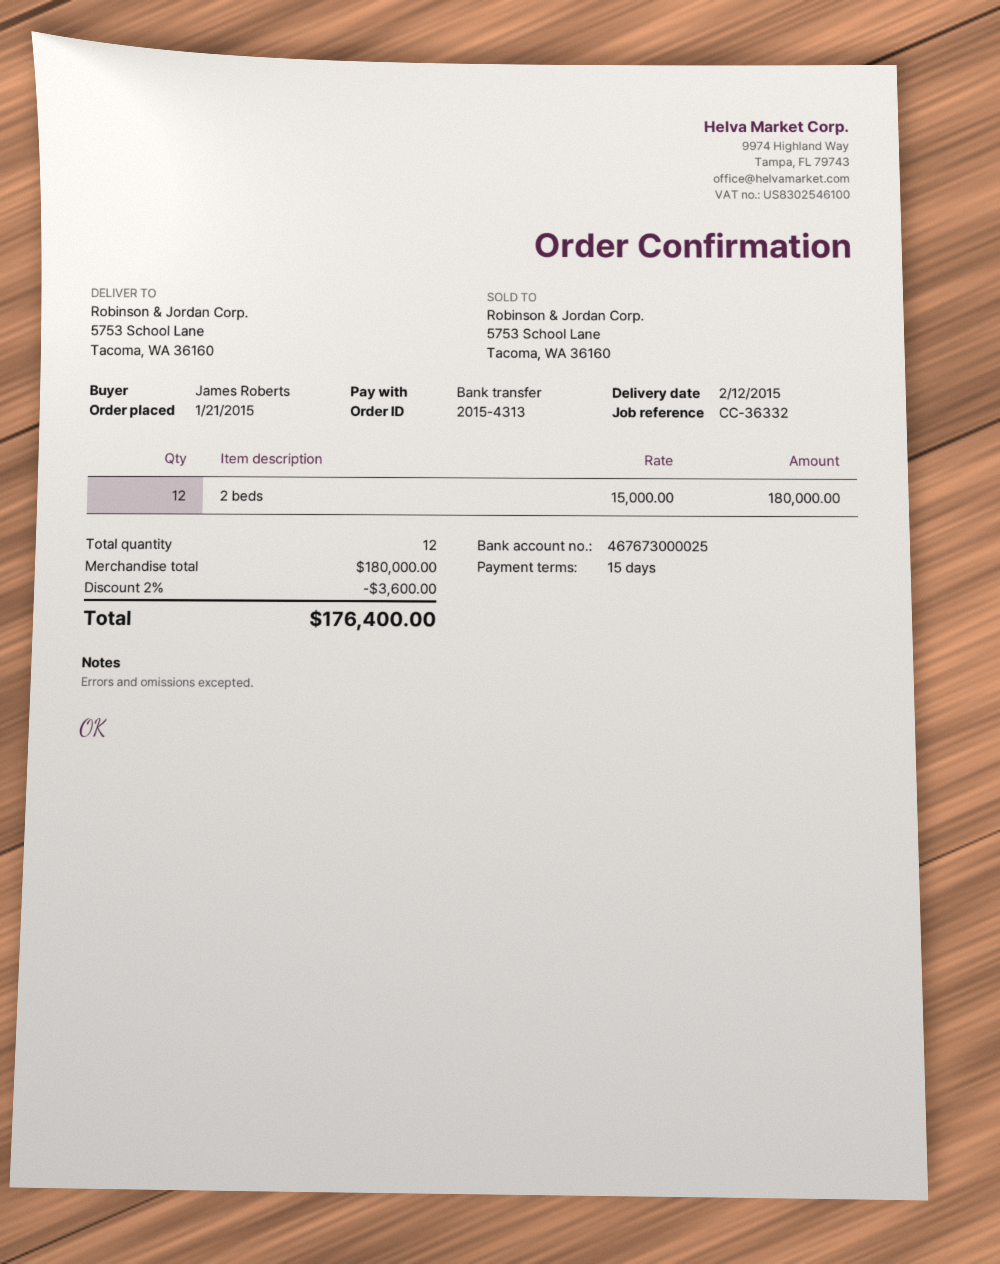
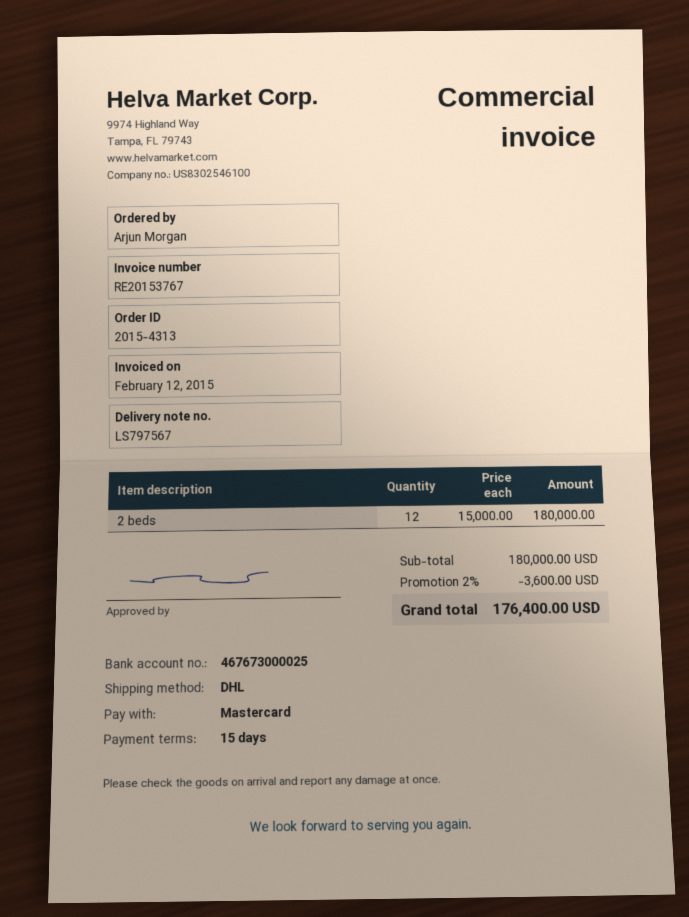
ordered by: James Roberts -> Arjun Morgan
payment method: bank transfer -> Mastercard

